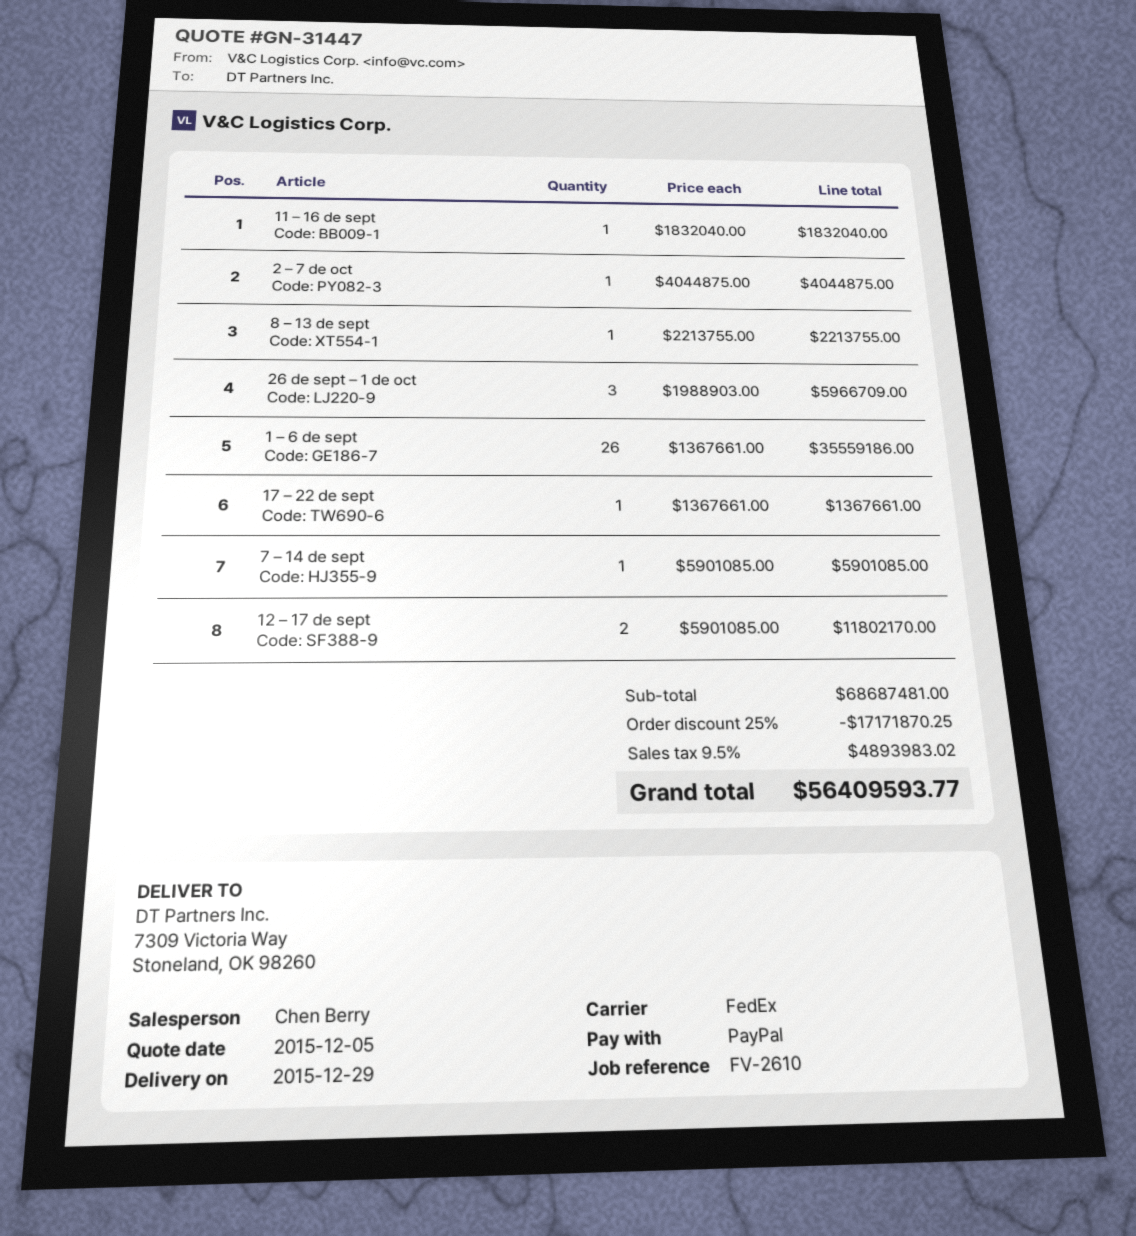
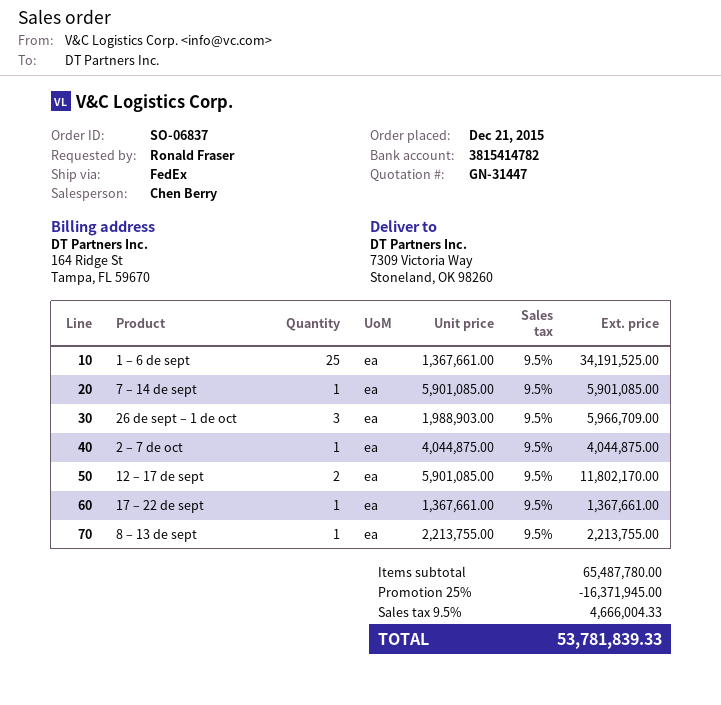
11 – 16 de sept: 1 x 1832040.00 = 1832040.00 -> none
1 – 6 de sept: 26 x 1367661.00 = 35559186.00 -> 25 x 1367661.00 = 34191525.00
subtotal: 68687481.00 -> 65487780.00
discount: 25% = 17171870.25 -> 25% = 16371945.00
tax: 9.5% = 4893983.02 -> 9.5% = 4666004.33
total: 56409593.77 -> 53781839.33

